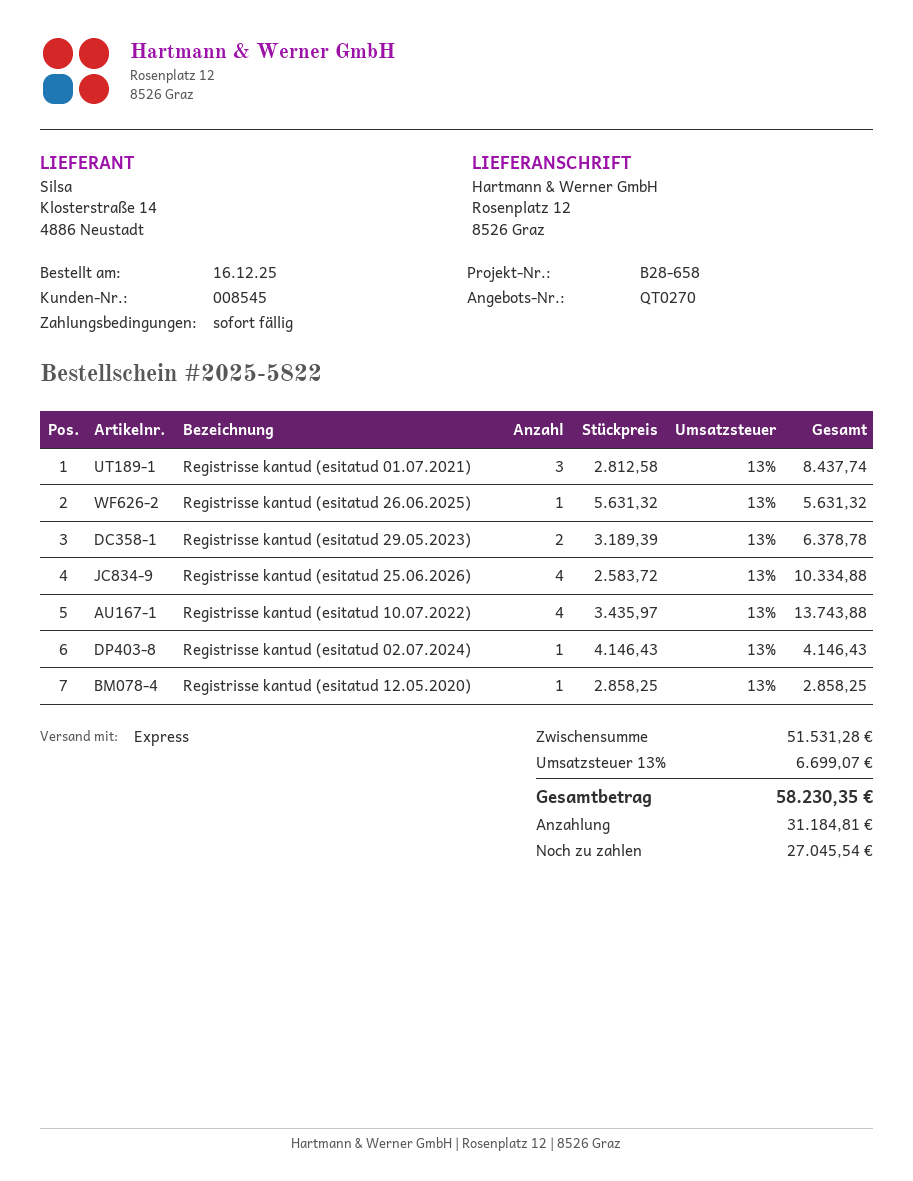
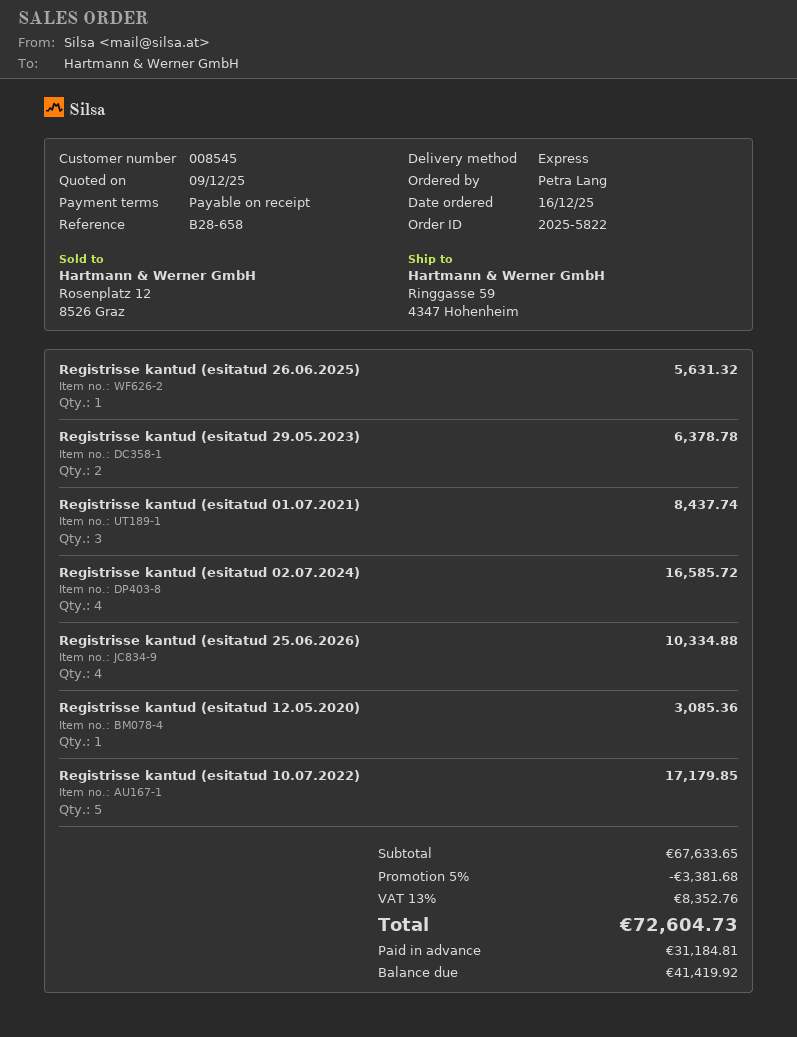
ship to: Rosenplatz 12, 8526 Graz -> Ringgasse 59, 4347 Hohenheim
Registrisse kantud (esitatud 10.07.2022): 4 for 13743.88 -> 5 for 17179.85
Registrisse kantud (esitatud 02.07.2024): 1 for 4146.43 -> 4 for 16585.72
Registrisse kantud (esitatud 12.05.2020): 1 for 2858.25 -> 1 for 3085.36
subtotal: 51531.28 -> 67633.65
discount: none -> 5% = 3381.68
tax: 13% = 6699.07 -> 13% = 8352.76
total: 58230.35 -> 72604.73
balance: 27045.54 -> 41419.92

